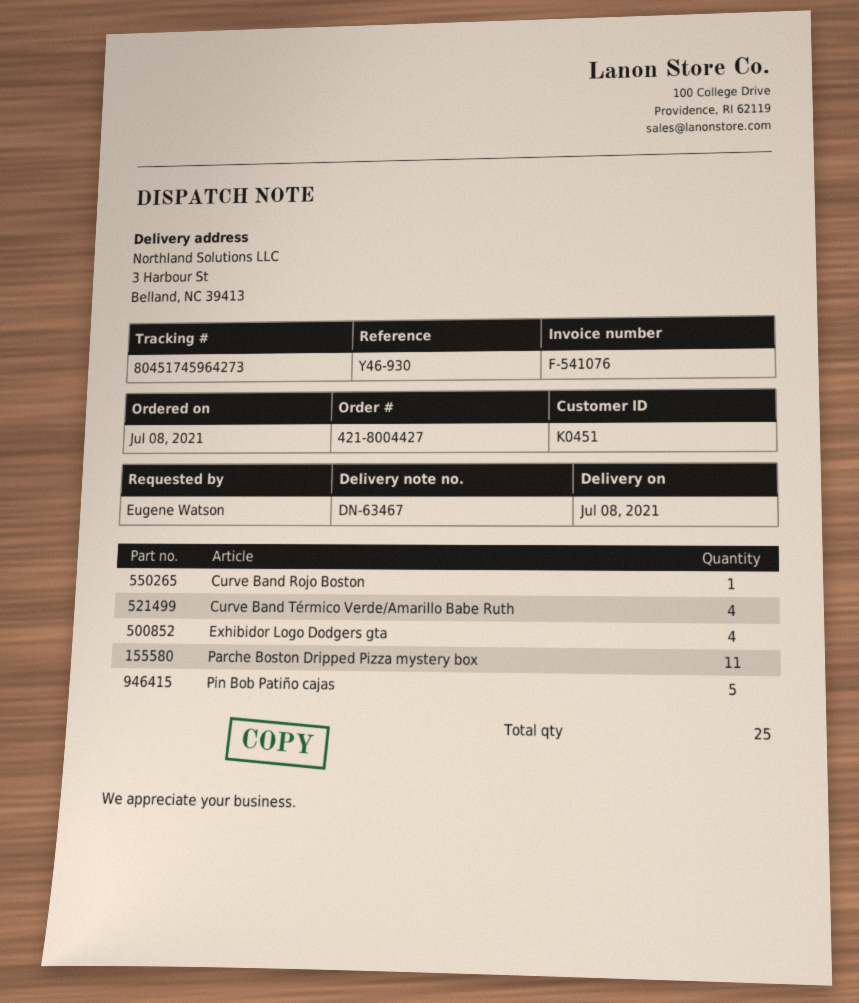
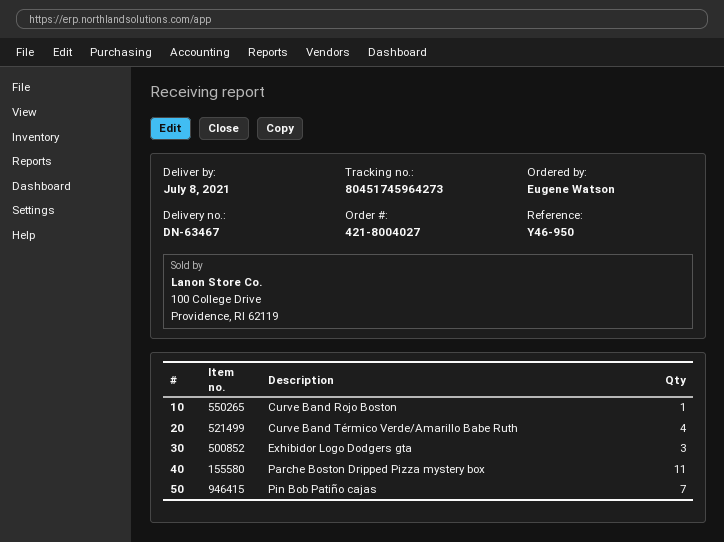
order number: 421-8004427 -> 421-8004027
reference: Y46-930 -> Y46-950
Exhibidor Logo Dodgers gta: 4 -> 3
Pin Bob Patiño cajas: 5 -> 7

